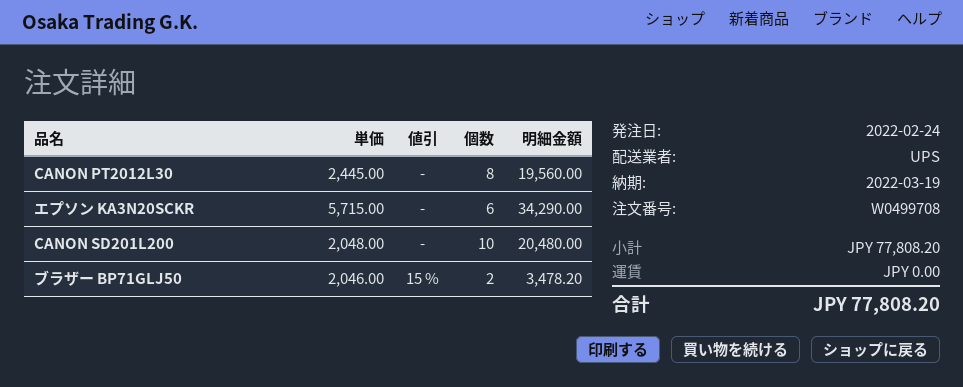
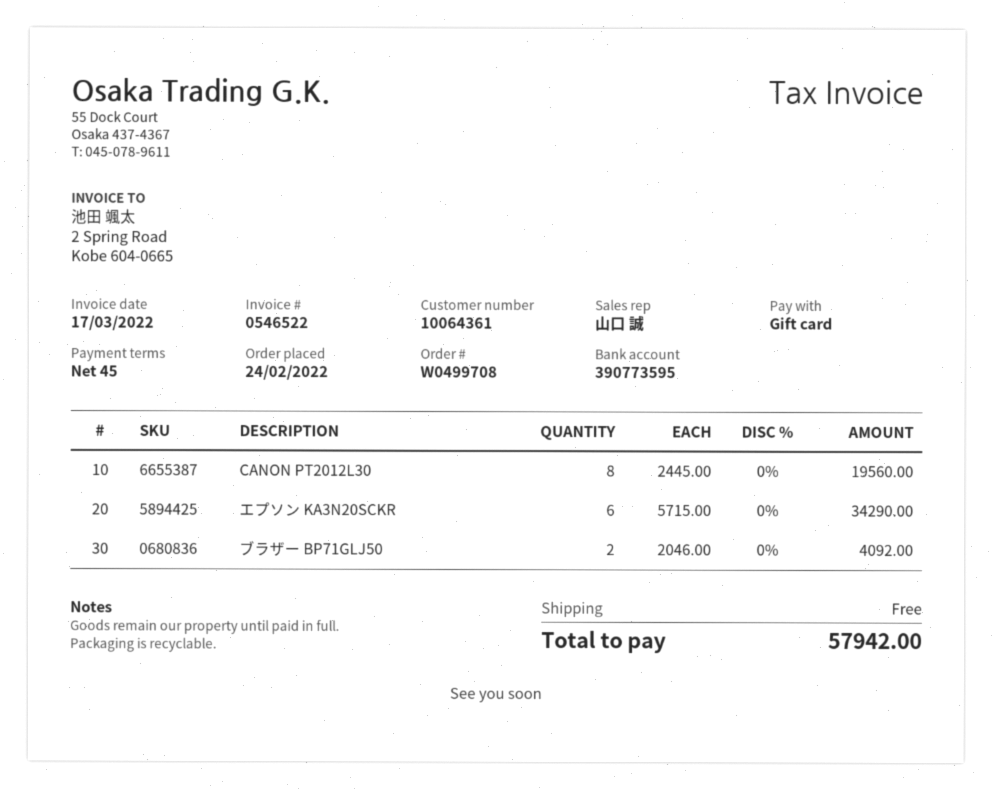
CANON SD201L200: 10 x 2048.00 = 20480.00 -> none
ブラザー BP71GLJ50: 2 x 2046.00 - 15% = 3478.20 -> 2 x 2046.00 = 4092.00
total: 77808.20 -> 57942.00

